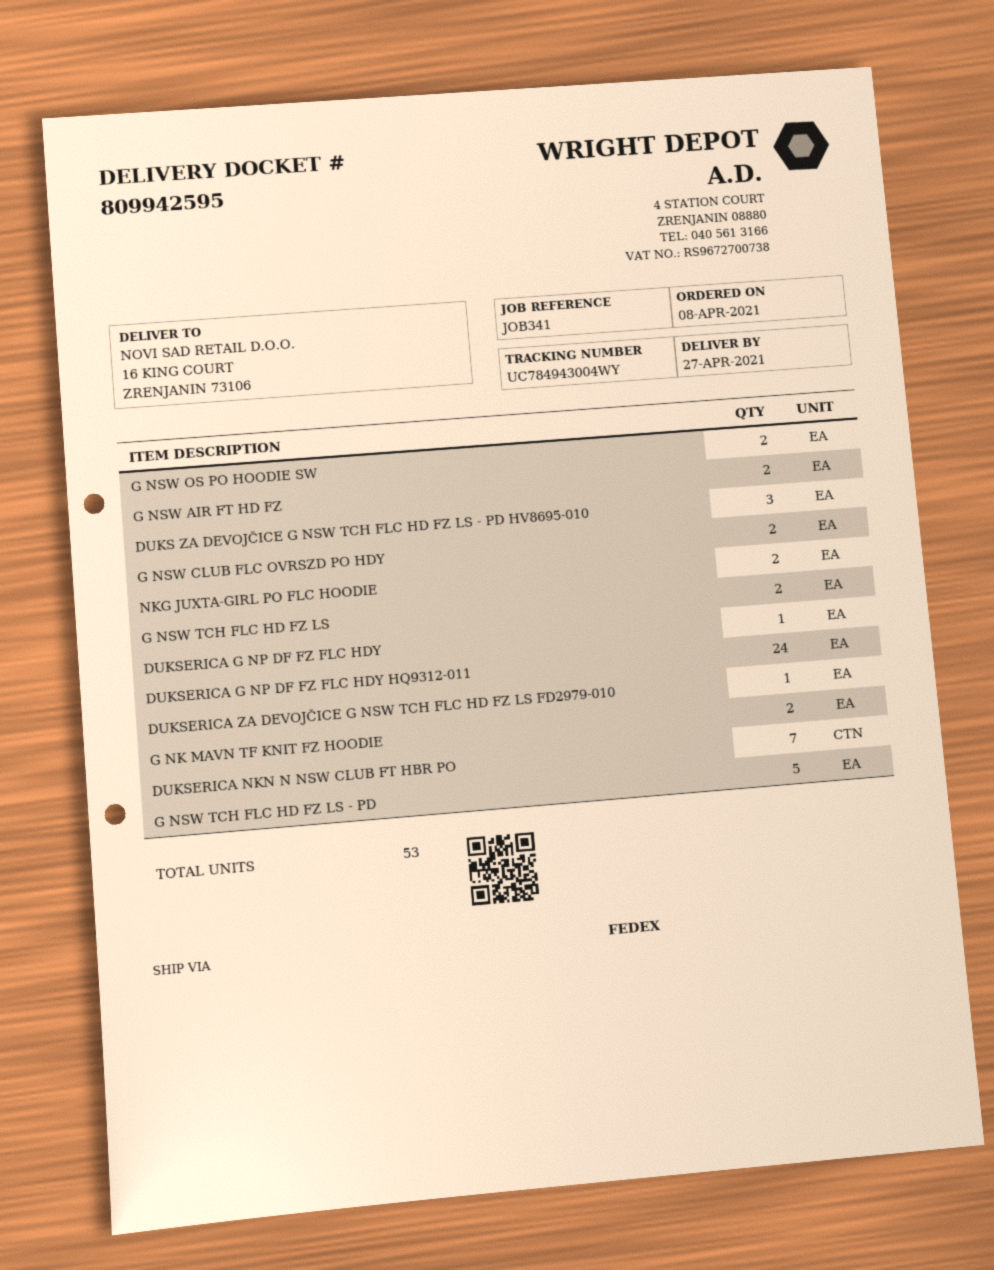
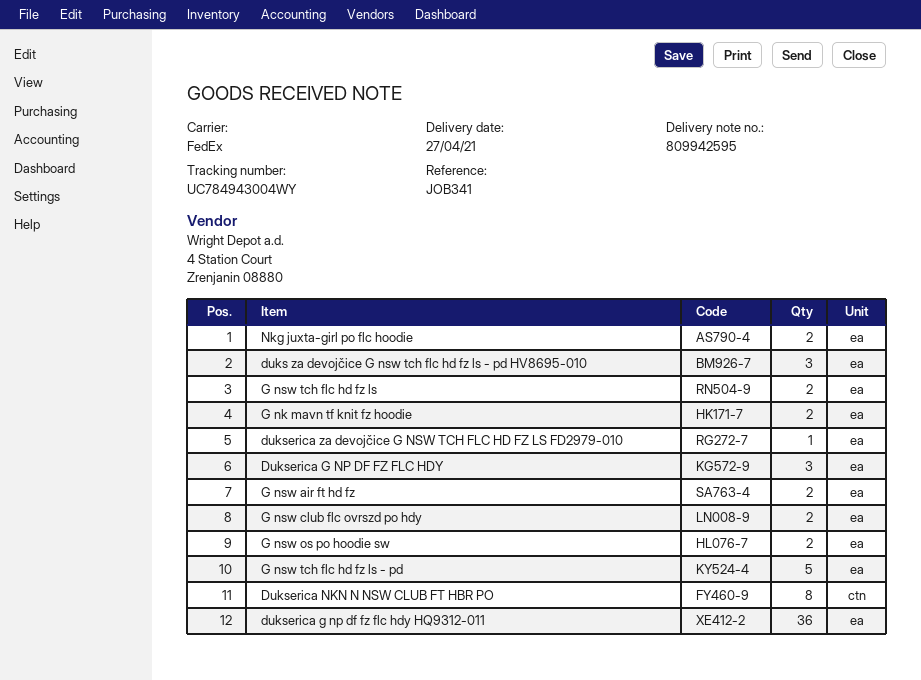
DUKSERICA G NP DF FZ FLC HDY: 1 -> 3
DUKSERICA G NP DF FZ FLC HDY HQ9312-011: 24 -> 36
DUKSERICA NKN N NSW CLUB FT HBR PO: 7 -> 8

